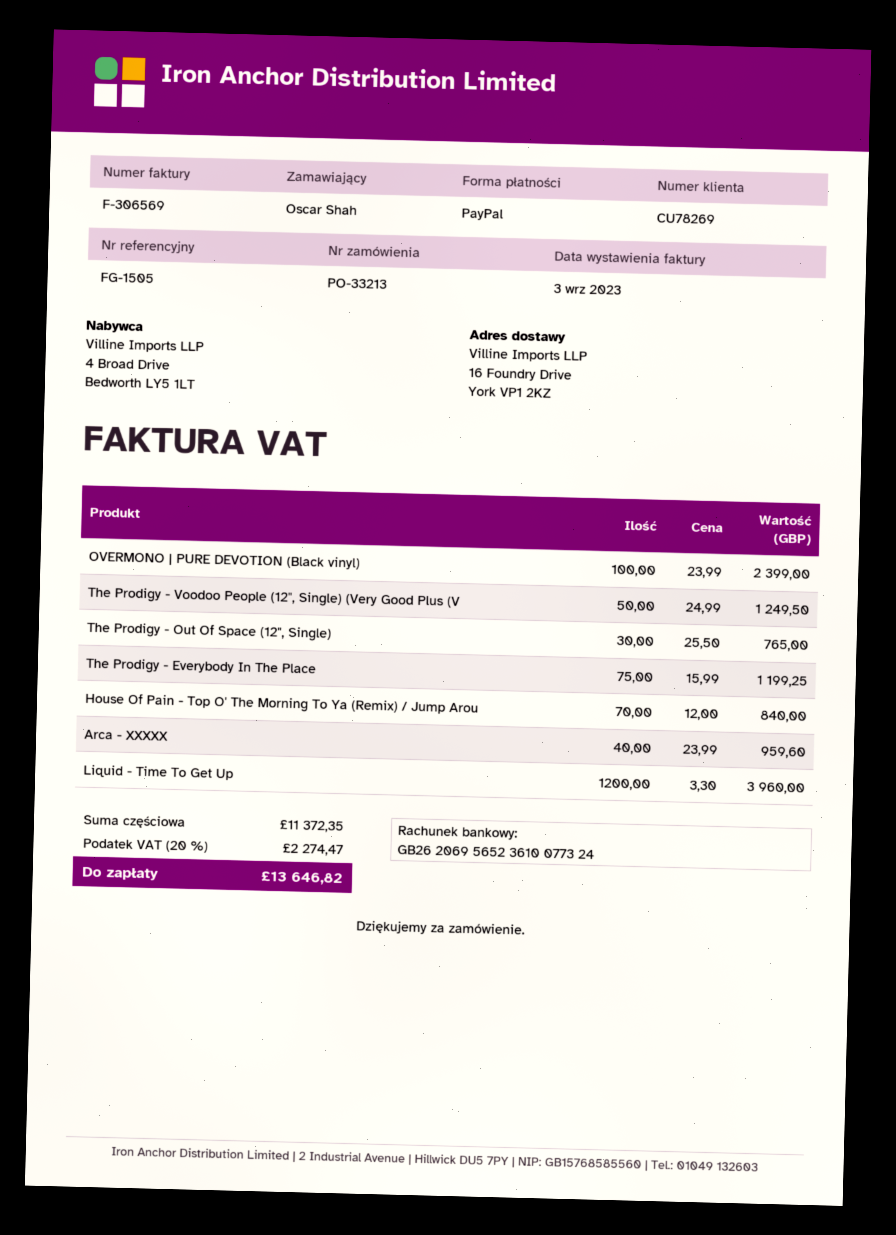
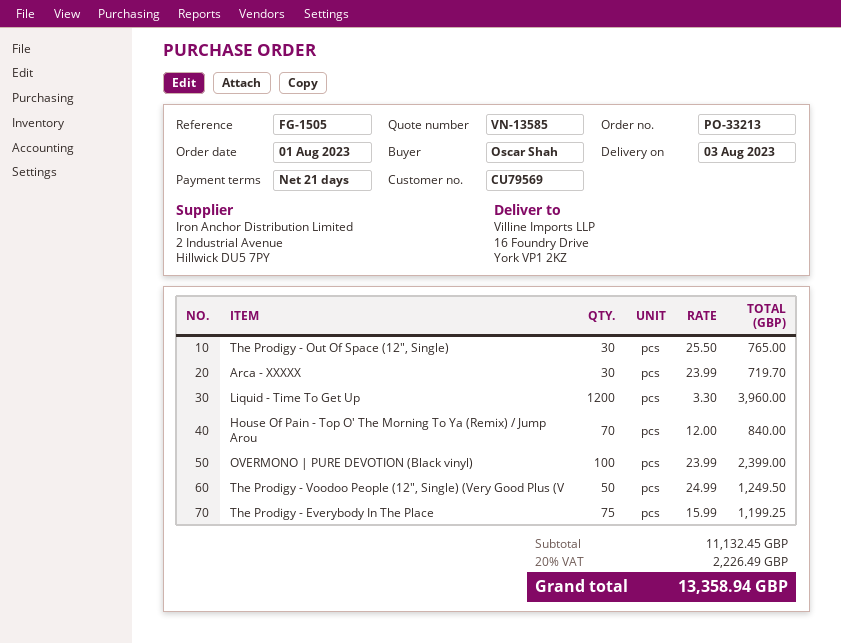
customer number: CU78269 -> CU79569
Arca - XXXXX: 40 x 23.99 = 959.60 -> 30 x 23.99 = 719.70
subtotal: 11372.35 -> 11132.45
tax: 20% = 2274.47 -> 20% = 2226.49
total: 13646.82 -> 13358.94

